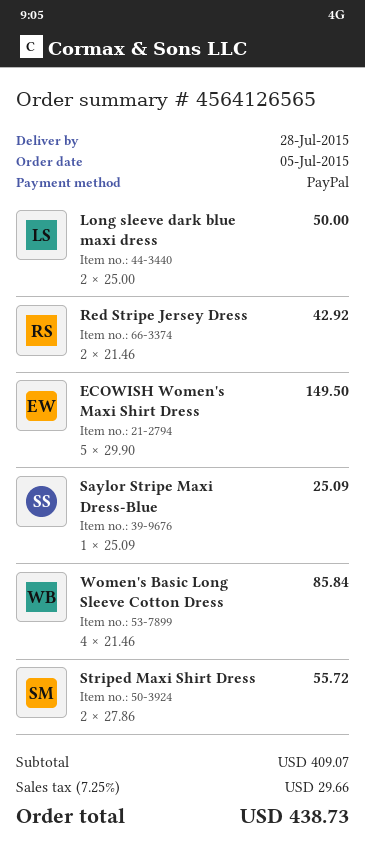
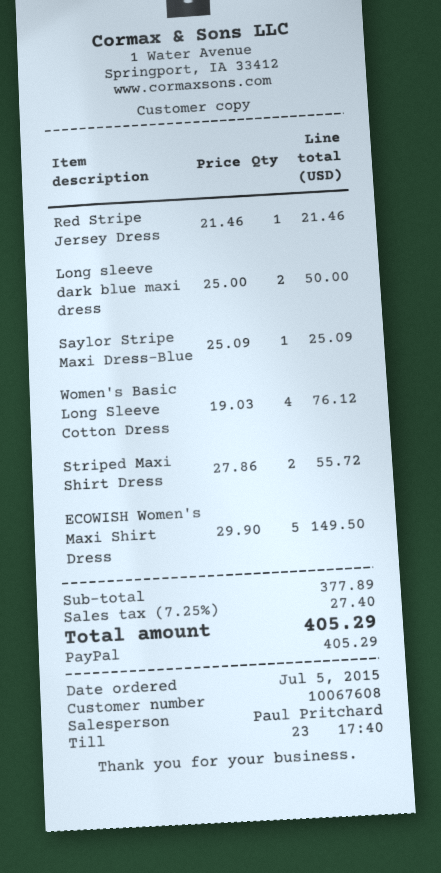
Red Stripe Jersey Dress: 2 x 21.46 = 42.92 -> 1 x 21.46 = 21.46
Women's Basic Long Sleeve Cotton Dress: 4 x 21.46 = 85.84 -> 4 x 19.03 = 76.12
subtotal: 409.07 -> 377.89
tax: 7.25% = 29.66 -> 7.25% = 27.40
total: 438.73 -> 405.29

